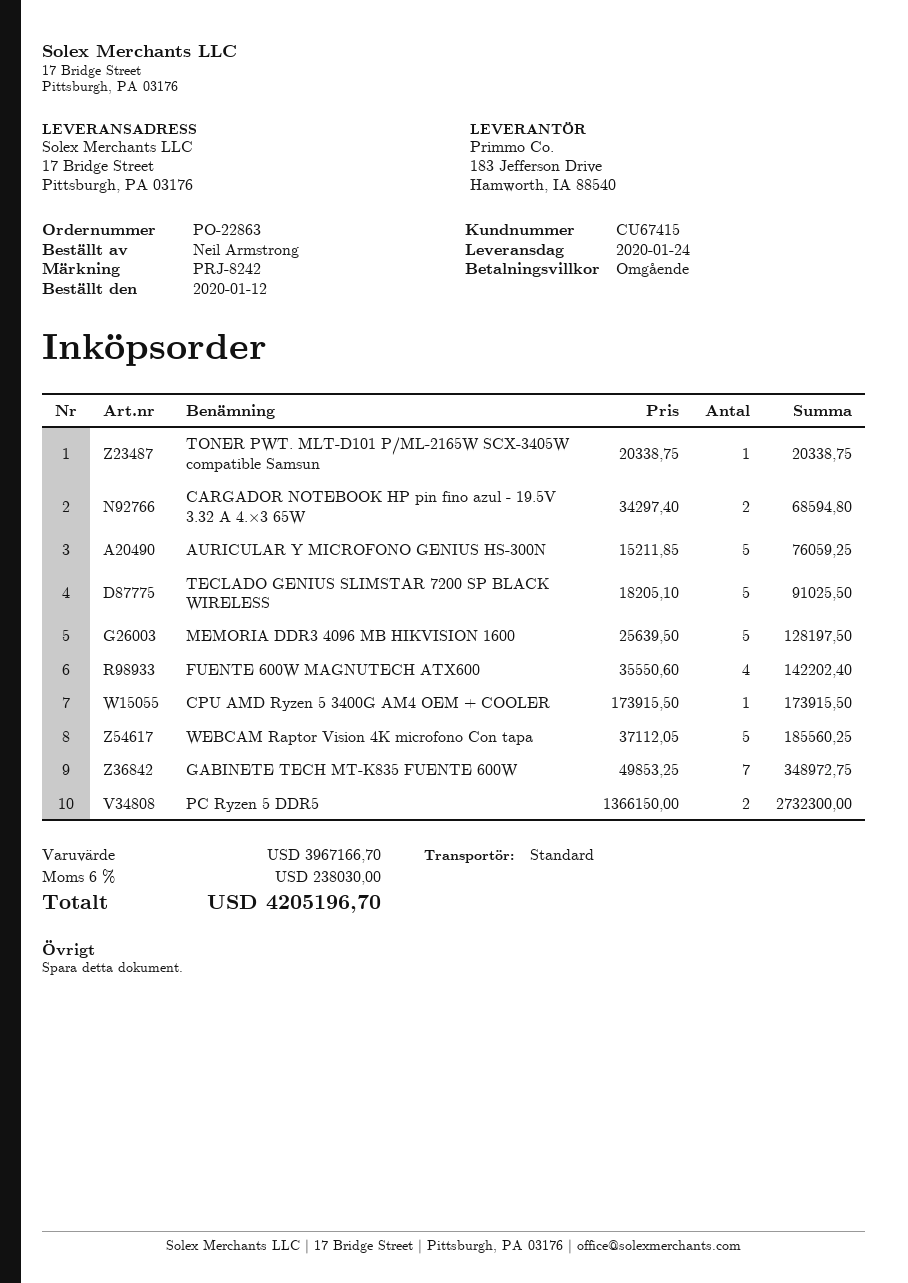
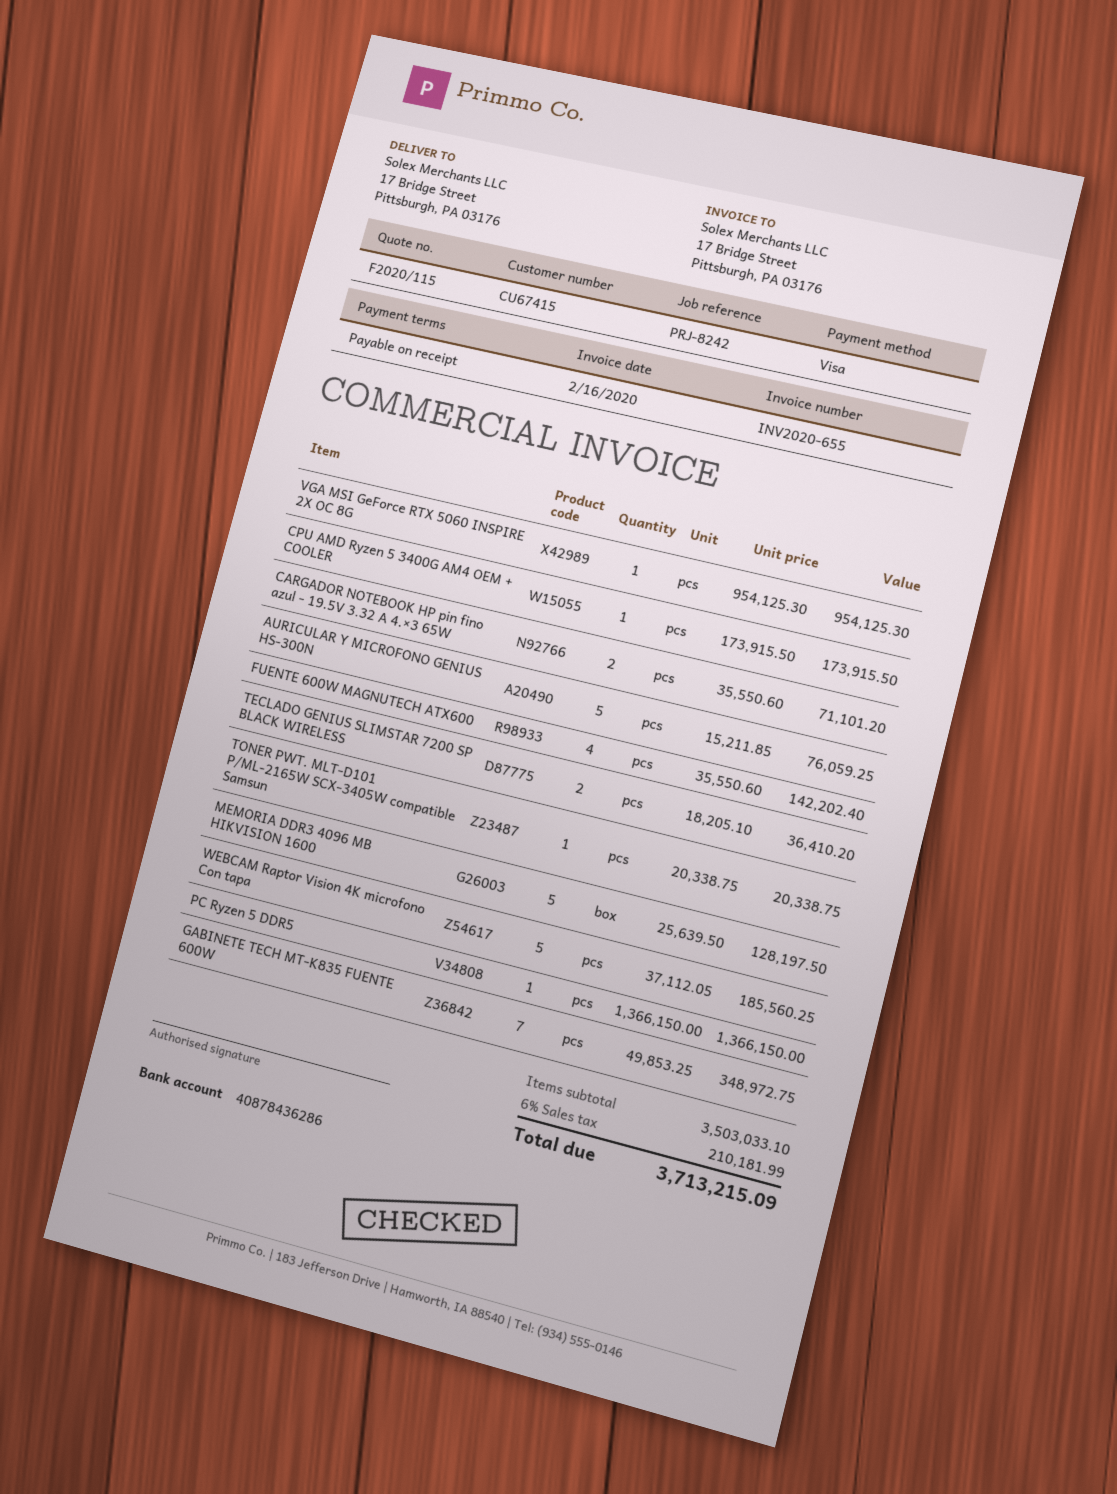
CARGADOR NOTEBOOK HP pin fino azul - 19.5V 3.32 A 4.×3 65W: 2 x 34297.40 = 68594.80 -> 2 x 35550.60 = 71101.20
TECLADO GENIUS SLIMSTAR 7200 SP BLACK WIRELESS: 5 x 18205.10 = 91025.50 -> 2 x 18205.10 = 36410.20
PC Ryzen 5 DDR5: 2 x 1366150.00 = 2732300.00 -> 1 x 1366150.00 = 1366150.00
VGA MSI GeForce RTX 5060 INSPIRE 2X OC 8G: none -> 1 x 954125.30 = 954125.30
subtotal: 3967166.70 -> 3503033.10
tax: 6% = 238030.00 -> 6% = 210181.99
total: 4205196.70 -> 3713215.09

